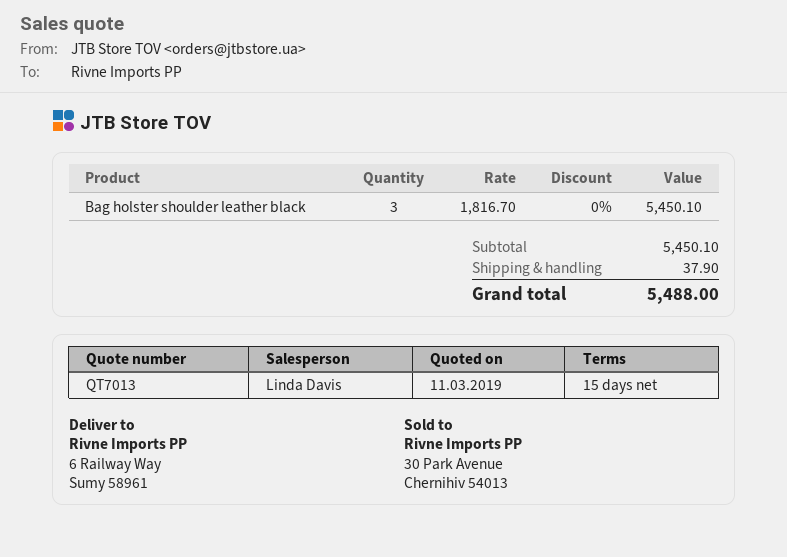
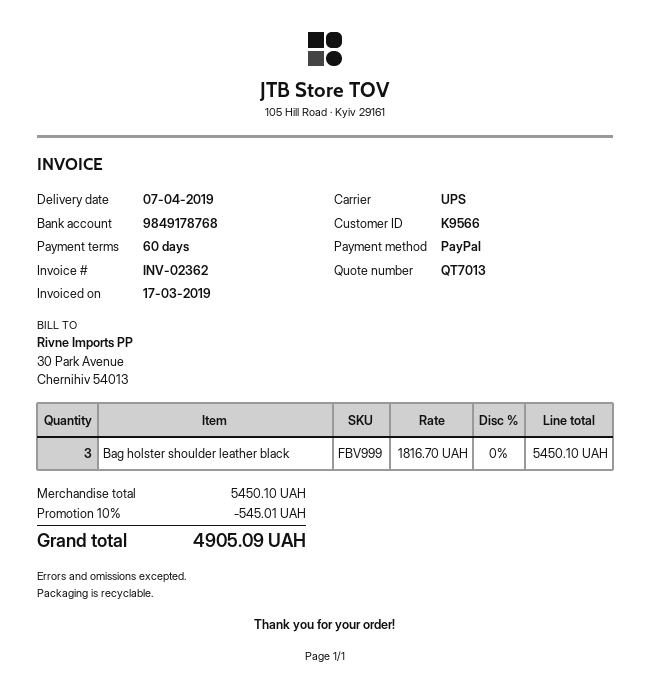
payment terms: 15 days -> 60 days
discount: none -> 10% = 545.01
shipping: 37.90 -> none
total: 5488.00 -> 4905.09

